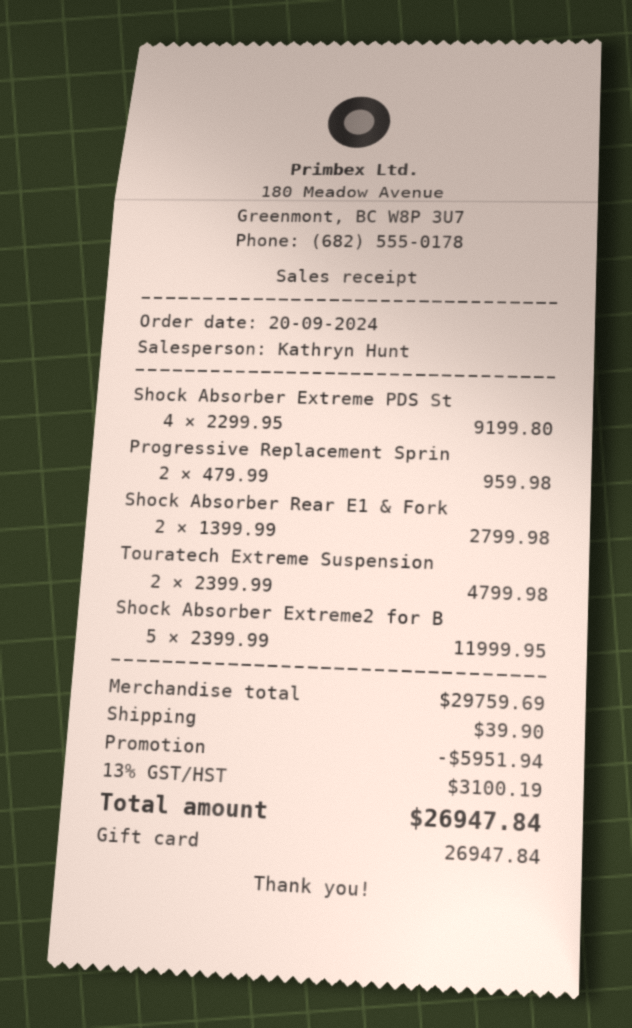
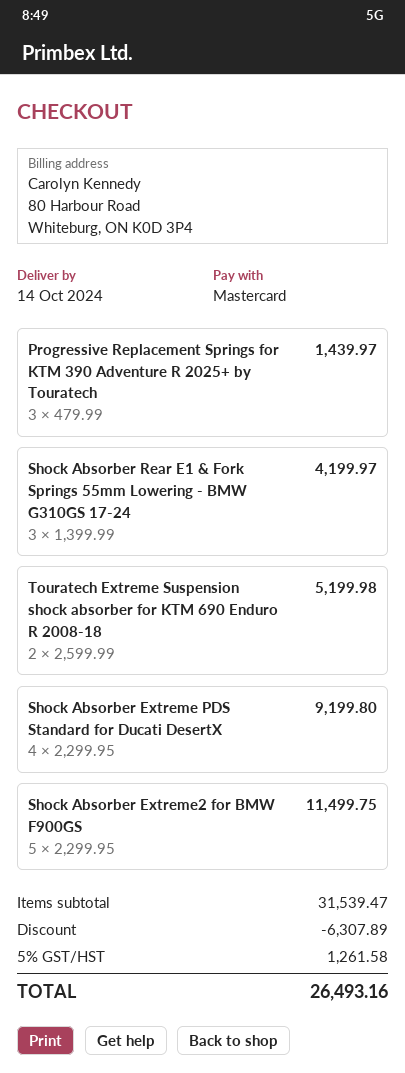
payment method: gift card -> Mastercard
Progressive Replacement Sprin: 2 x 479.99 = 959.98 -> 3 x 479.99 = 1439.97
Shock Absorber Rear E1 & Fork: 2 x 1399.99 = 2799.98 -> 3 x 1399.99 = 4199.97
Touratech Extreme Suspension: 2 x 2399.99 = 4799.98 -> 2 x 2599.99 = 5199.98
Shock Absorber Extreme2 for B: 5 x 2399.99 = 11999.95 -> 5 x 2299.95 = 11499.75
subtotal: 29759.69 -> 31539.47
discount: 5951.94 -> 6307.89
shipping: 39.90 -> none
tax: 13% = 3100.19 -> 5% = 1261.58
total: 26947.84 -> 26493.16

